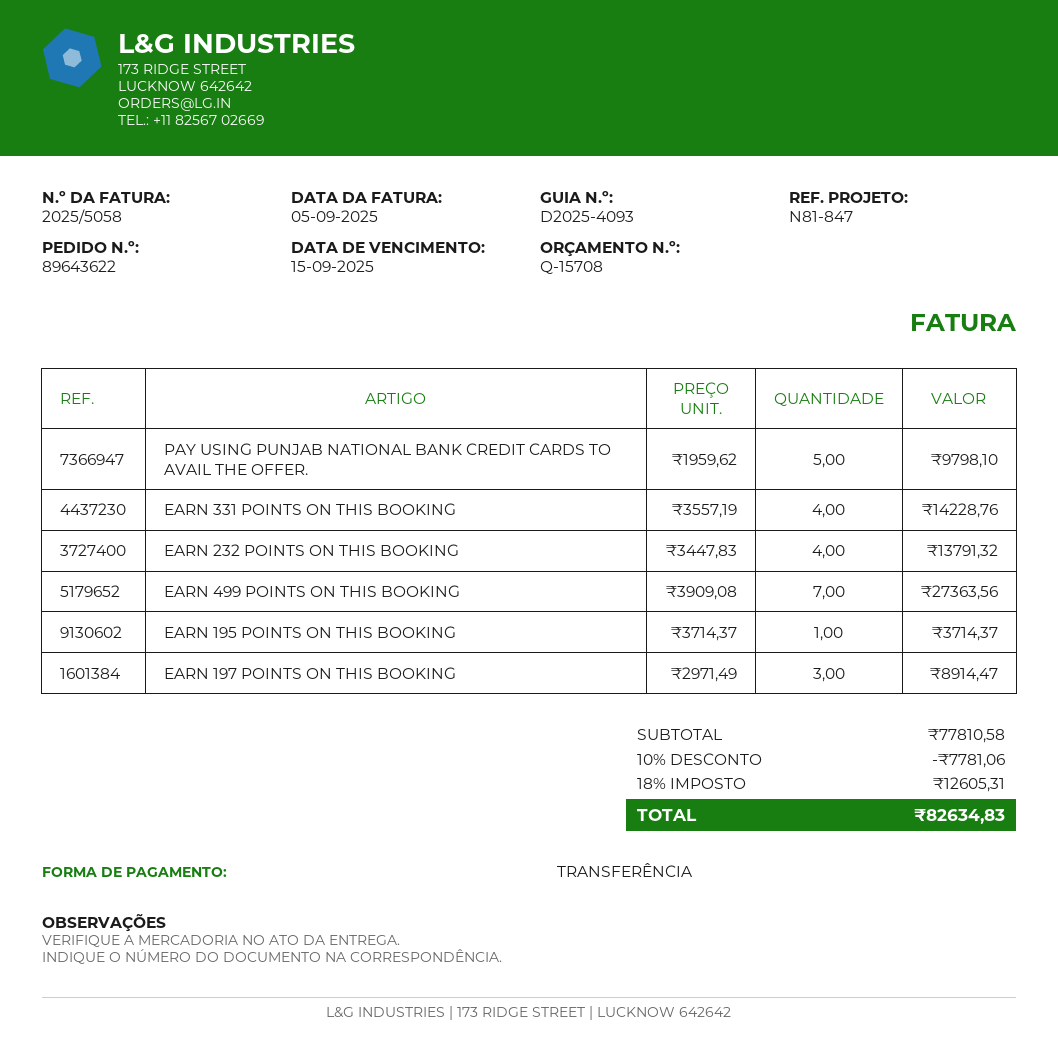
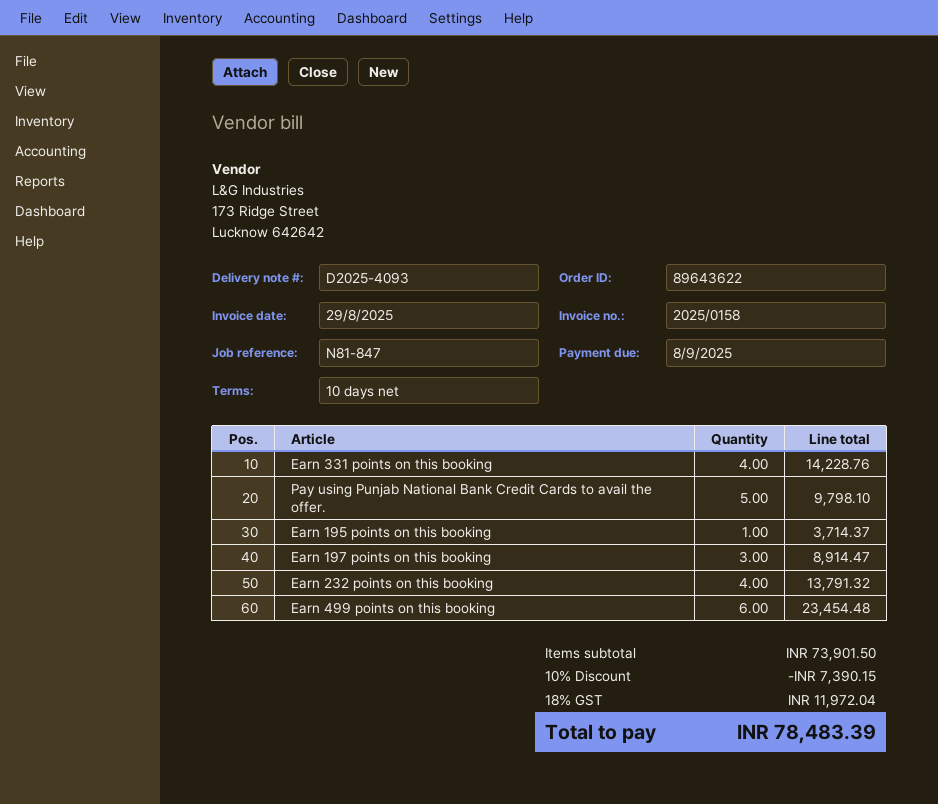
invoice number: 2025/5058 -> 2025/0158
invoice date: 2025-09-05 -> 2025-08-29
due date: 2025-09-15 -> 2025-09-08
EARN 499 POINTS ON THIS BOOKING: 7 for 27363.56 -> 6 for 23454.48
subtotal: 77810.58 -> 73901.50
discount: 10% = 7781.06 -> 10% = 7390.15
tax: 18% = 12605.31 -> 18% = 11972.04
total: 82634.83 -> 78483.39

